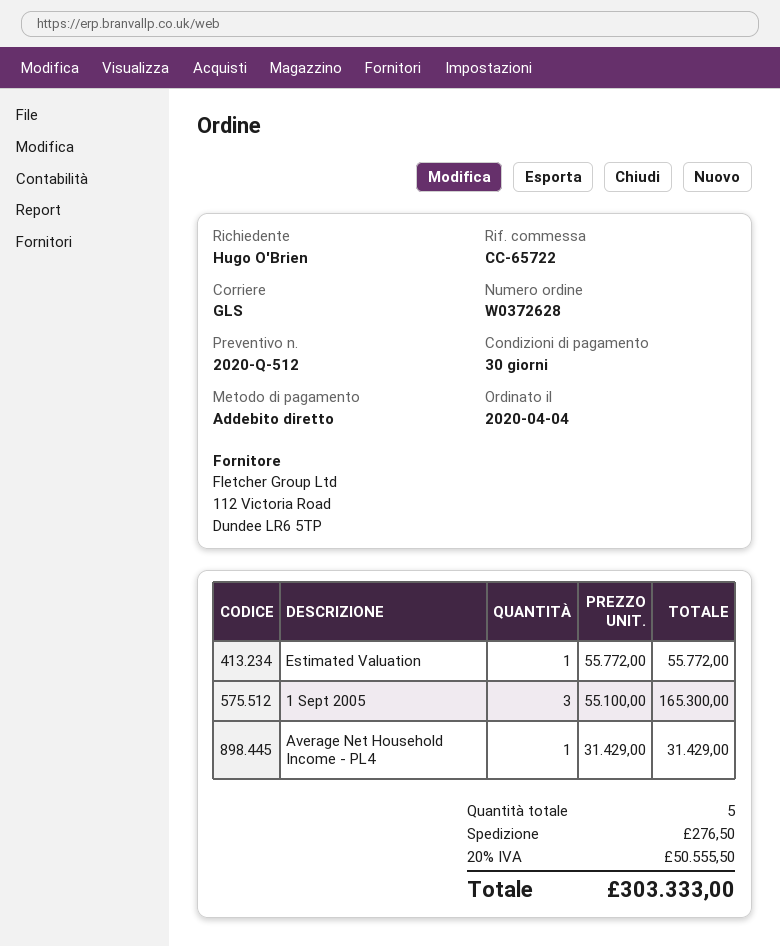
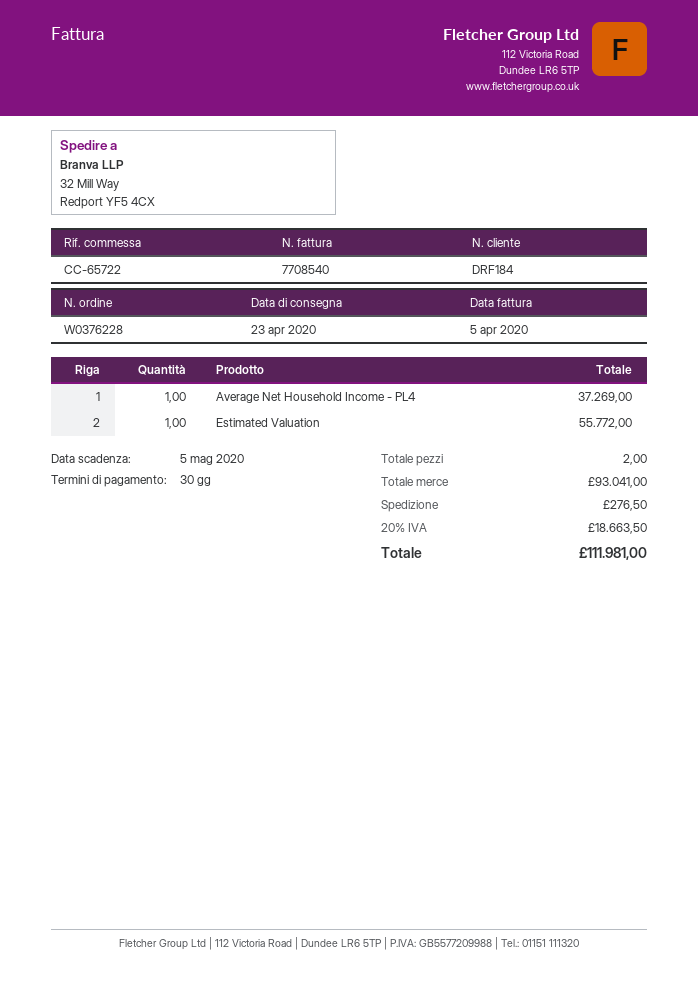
order number: W0372628 -> W0376228
1 Sept 2005: 3 for 165300.00 -> none
Average Net Household Income - PL4: 1 for 31429.00 -> 1 for 37269.00
total quantity: 5 -> 2
tax: 20% = 50555.50 -> 20% = 18663.50
total: 303333.00 -> 111981.00

